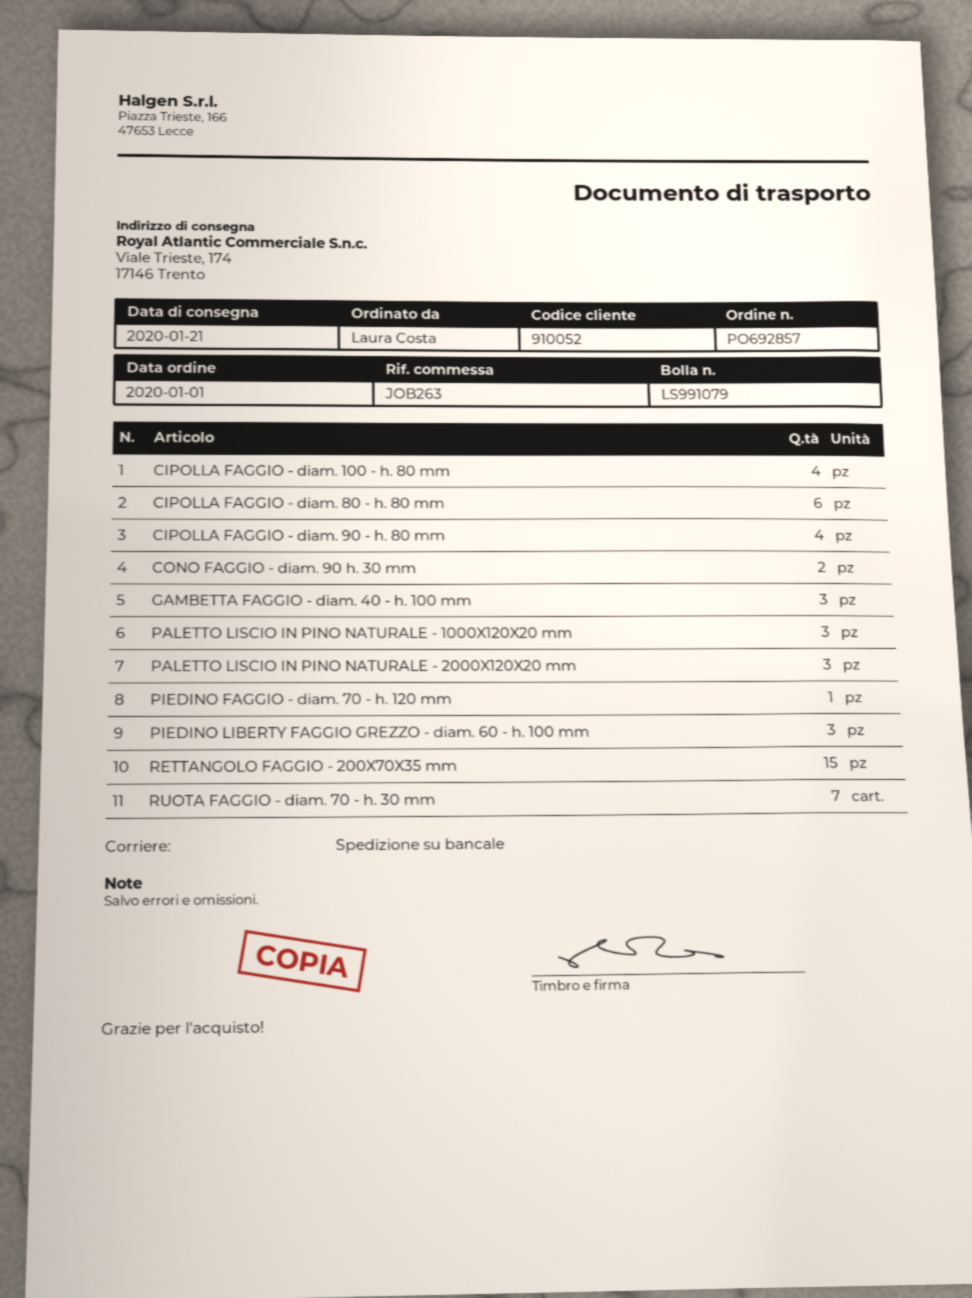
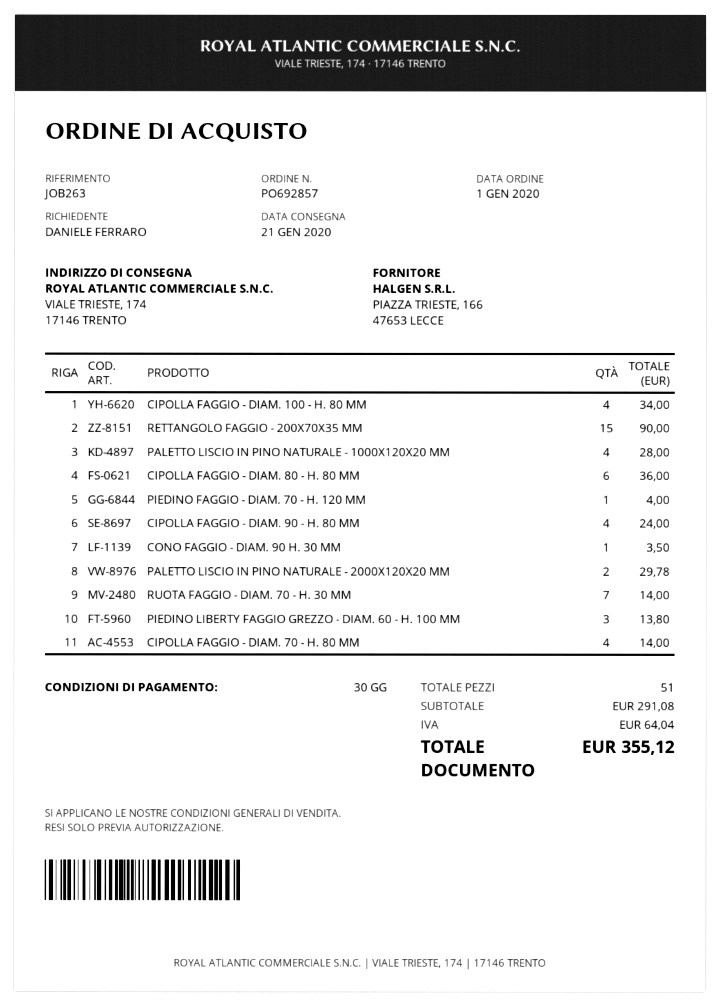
ordered by: Laura Costa -> DANIELE FERRARO
CONO FAGGIO - diam. 90 h. 30 mm: 2 -> 1
GAMBETTA FAGGIO - diam. 40 - h. 100 mm: 3 -> none
PALETTO LISCIO IN PINO NATURALE - 1000X120X20 mm: 3 -> 4
PALETTO LISCIO IN PINO NATURALE - 2000X120X20 mm: 3 -> 2
CIPOLLA FAGGIO - DIAM. 70 - H. 80 MM: none -> 4

